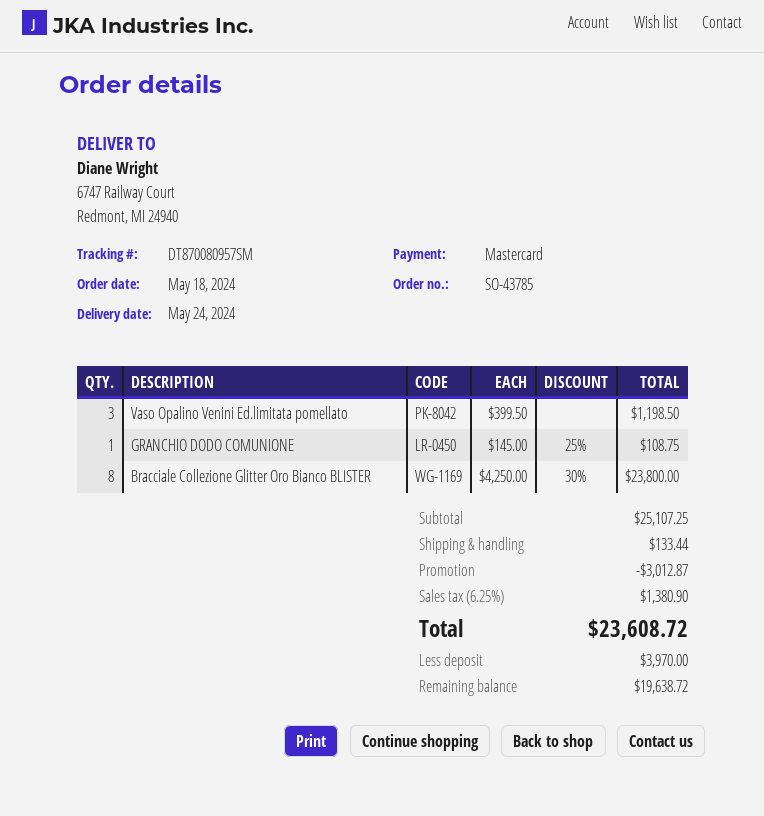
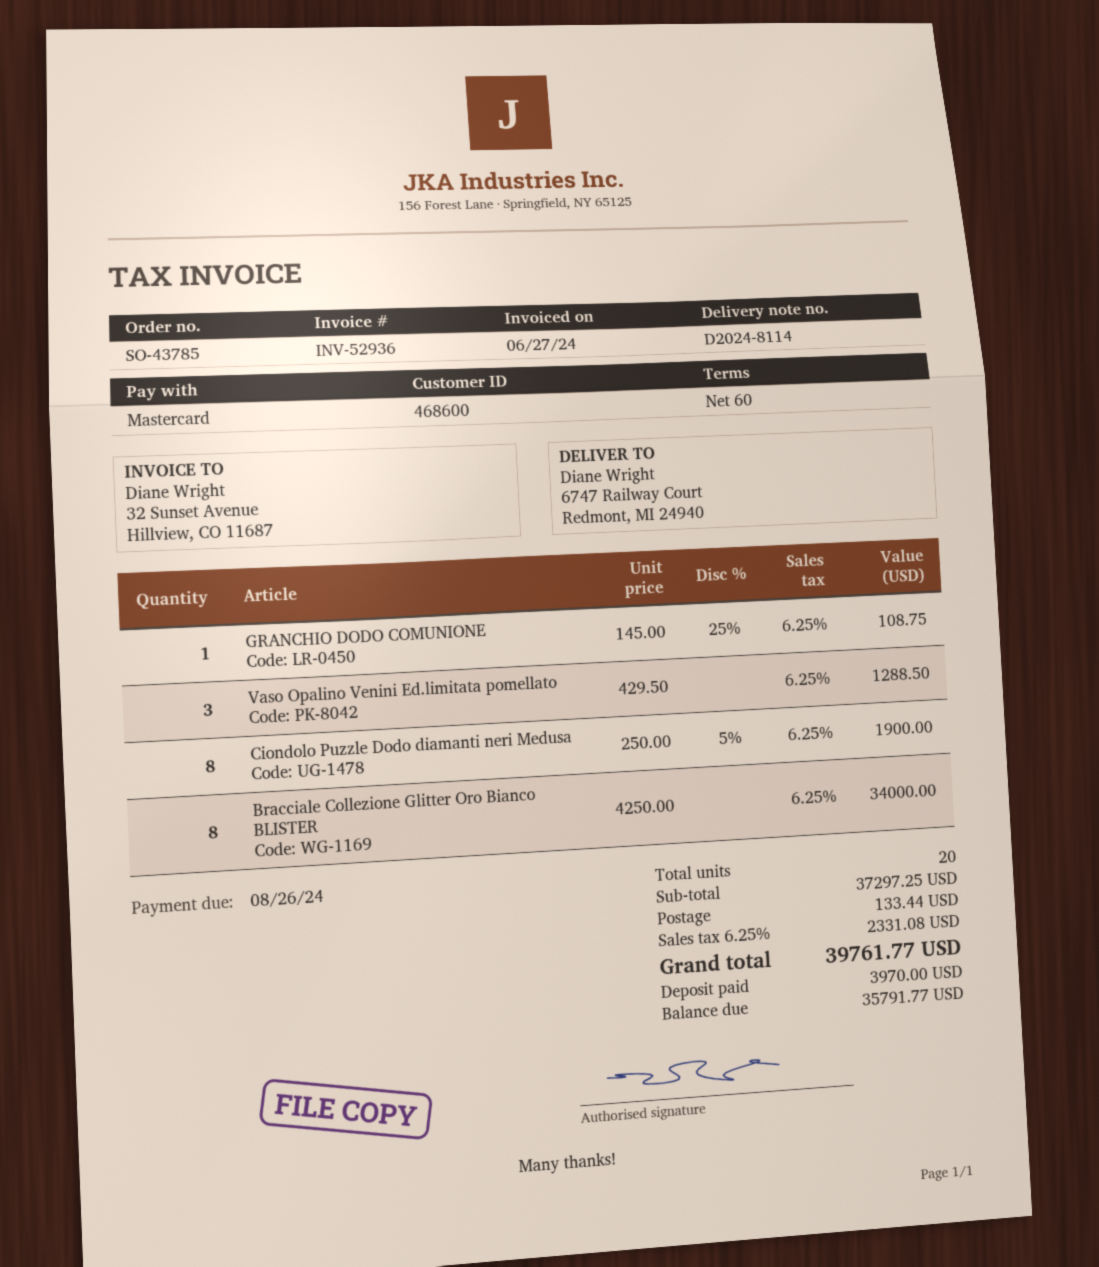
Vaso Opalino Venini Ed.limitata pomellato: 3 x 399.50 = 1198.50 -> 3 x 429.50 = 1288.50
Bracciale Collezione Glitter Oro Bianco BLISTER: 8 x 4250.00 - 30% = 23800.00 -> 8 x 4250.00 = 34000.00
Ciondolo Puzzle Dodo diamanti neri Medusa: none -> 8 x 250.00 - 5% = 1900.00
subtotal: 25107.25 -> 37297.25
discount: 3012.87 -> none
tax: 6.25% = 1380.90 -> 6.25% = 2331.08
total: 23608.72 -> 39761.77
balance: 19638.72 -> 35791.77

